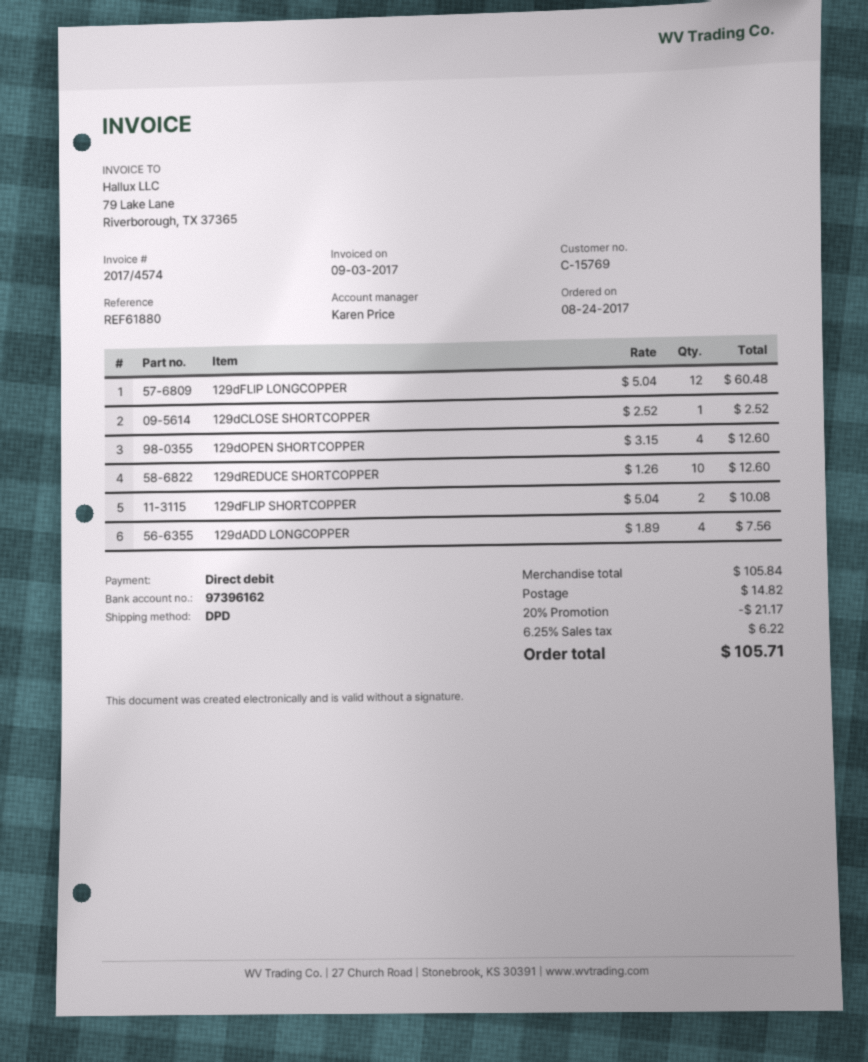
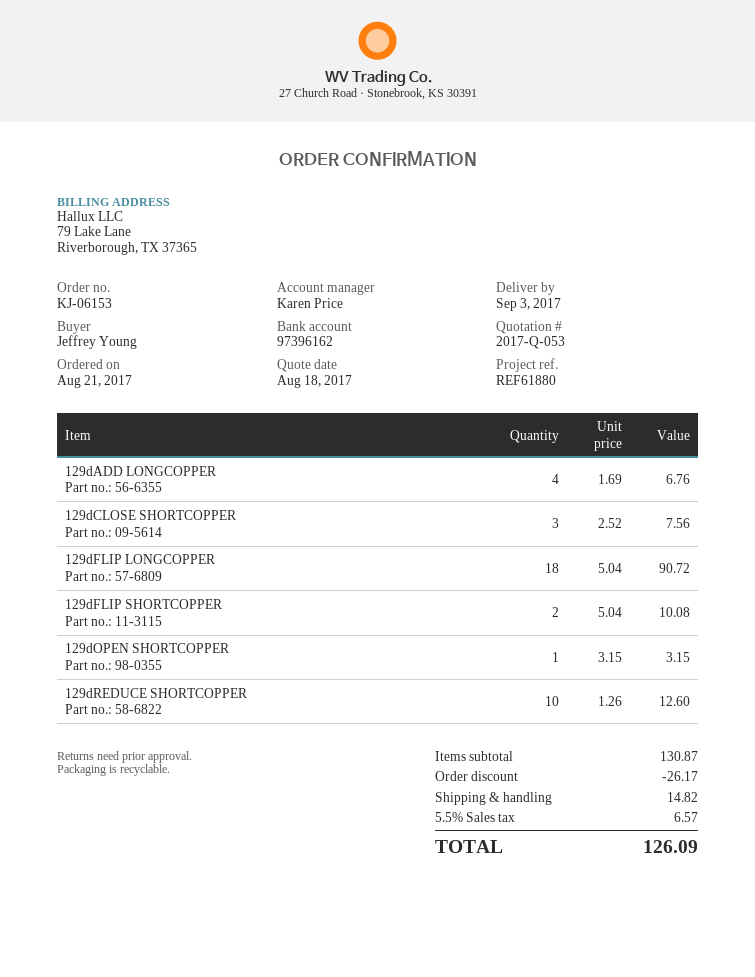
order date: 2017-08-24 -> 2017-08-21
129dFLIP LONGCOPPER: 12 x 5.04 = 60.48 -> 18 x 5.04 = 90.72
129dCLOSE SHORTCOPPER: 1 x 2.52 = 2.52 -> 3 x 2.52 = 7.56
129dOPEN SHORTCOPPER: 4 x 3.15 = 12.60 -> 1 x 3.15 = 3.15
129dADD LONGCOPPER: 4 x 1.89 = 7.56 -> 4 x 1.69 = 6.76
subtotal: 105.84 -> 130.87
discount: 21.17 -> 26.17
tax: 6.25% = 6.22 -> 5.5% = 6.57
total: 105.71 -> 126.09

